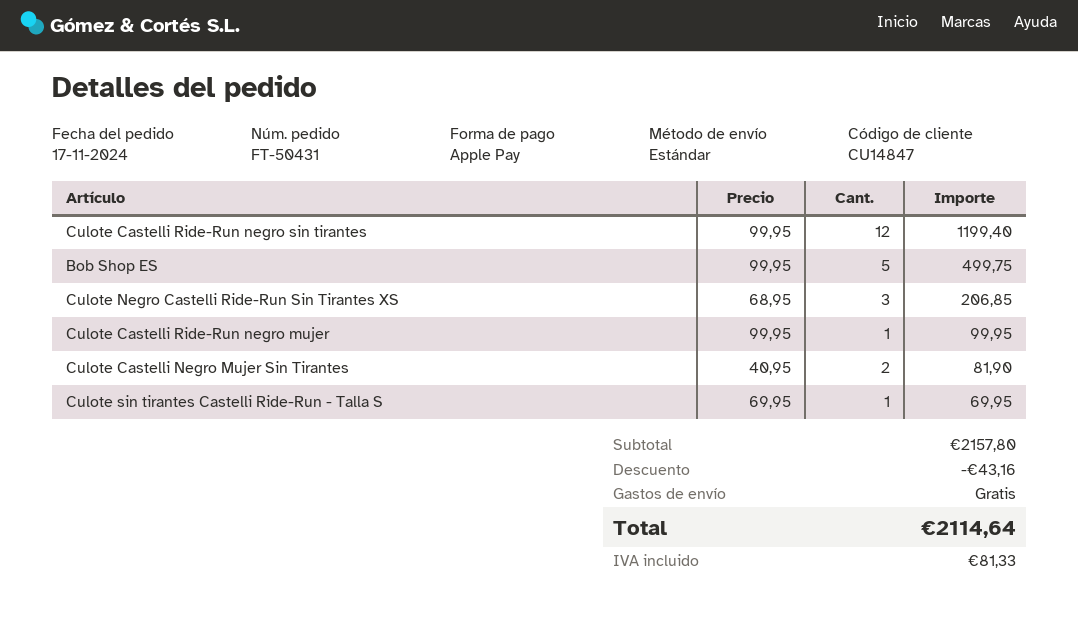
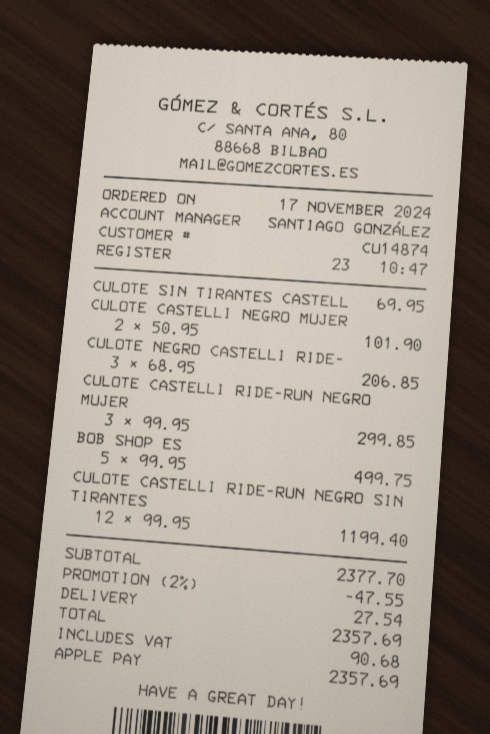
customer number: CU14847 -> CU14874
Culote Castelli Ride-Run negro mujer: 1 x 99.95 = 99.95 -> 3 x 99.95 = 299.85
Culote Castelli Negro Mujer Sin Tirantes: 2 x 40.95 = 81.90 -> 2 x 50.95 = 101.90
subtotal: 2157.80 -> 2377.70
discount: 43.16 -> 47.55
shipping: 0.00 -> 27.54
tax: 81.33 -> 90.68
total: 2114.64 -> 2357.69

